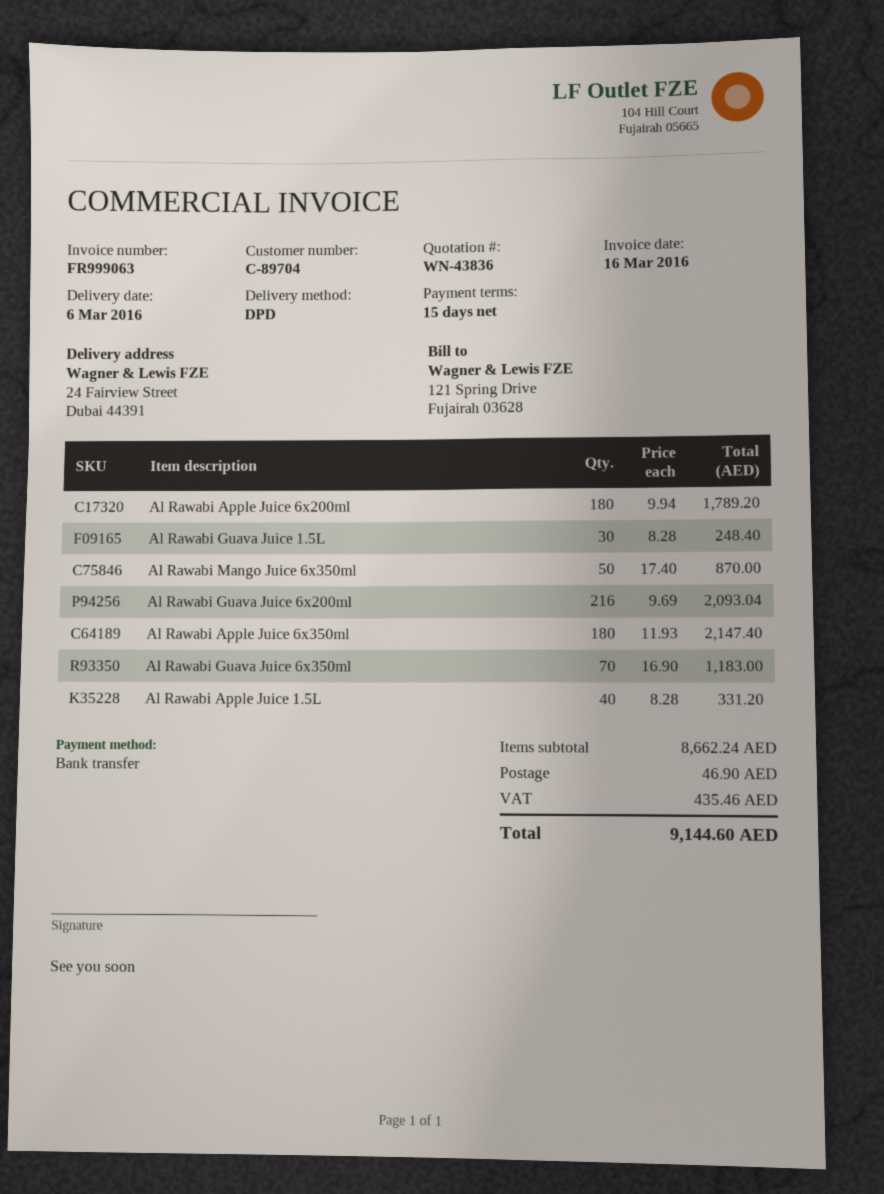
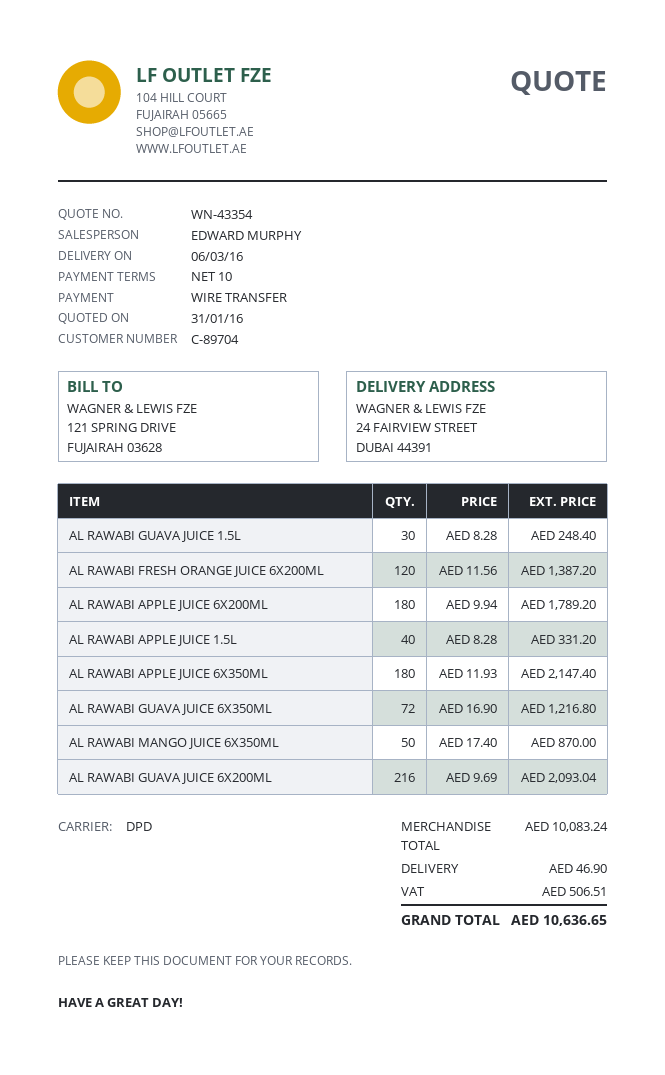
quote number: WN-43836 -> WN-43354
payment terms: 15 days -> 10 days
Al Rawabi Guava Juice 6x350ml: 70 x 16.90 = 1183.00 -> 72 x 16.90 = 1216.80
AL RAWABI FRESH ORANGE JUICE 6X200ML: none -> 120 x 11.56 = 1387.20
subtotal: 8662.24 -> 10083.24
tax: 435.46 -> 506.51
total: 9144.60 -> 10636.65

